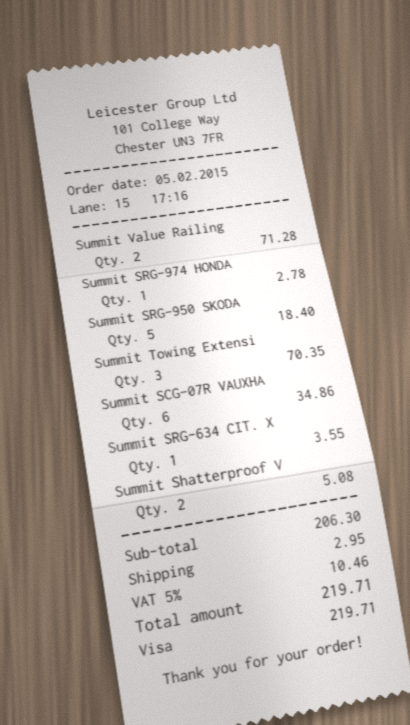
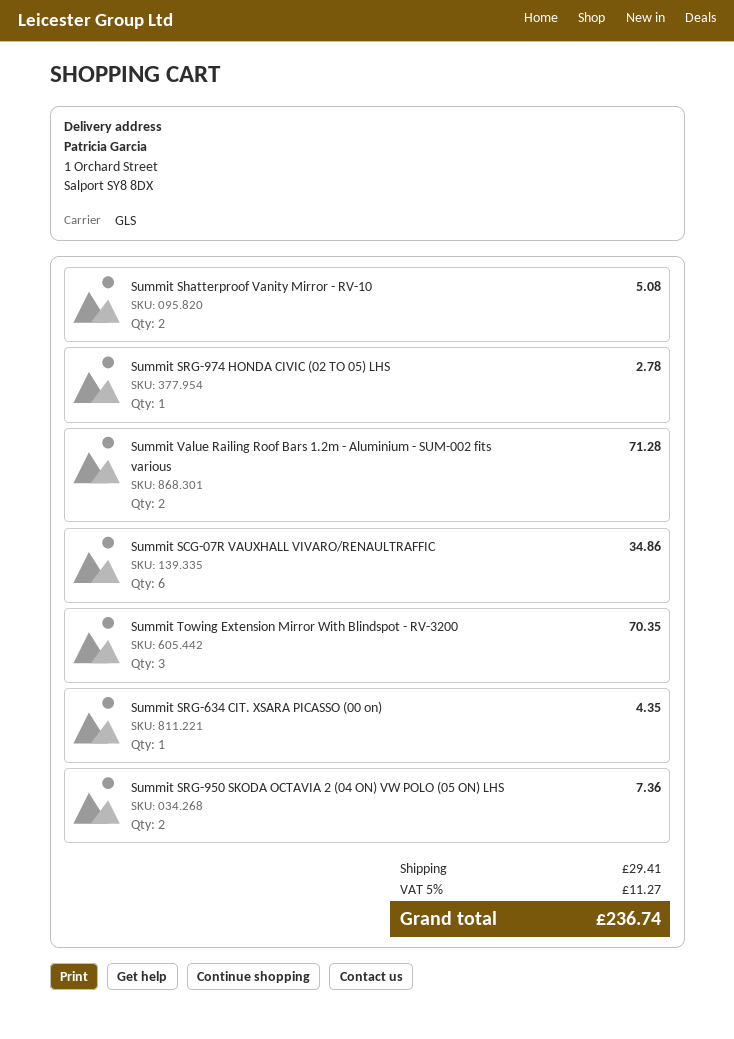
Summit SRG-950 SKODA: 5 for 18.40 -> 2 for 7.36
Summit SRG-634 CIT. X: 1 for 3.55 -> 1 for 4.35
shipping: 2.95 -> 29.41
tax: 5% = 10.46 -> 5% = 11.27
total: 219.71 -> 236.74

